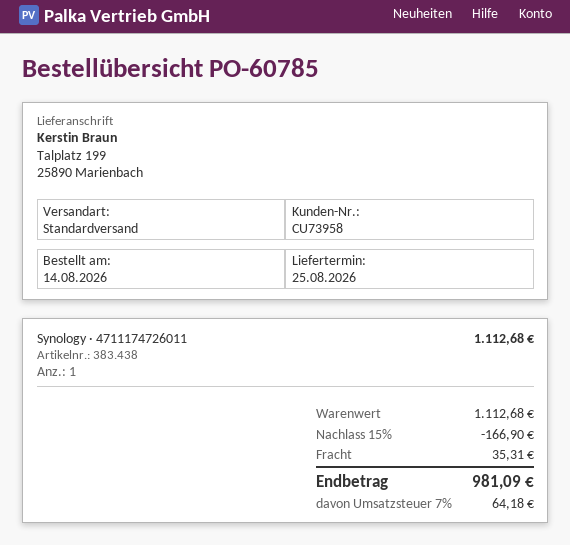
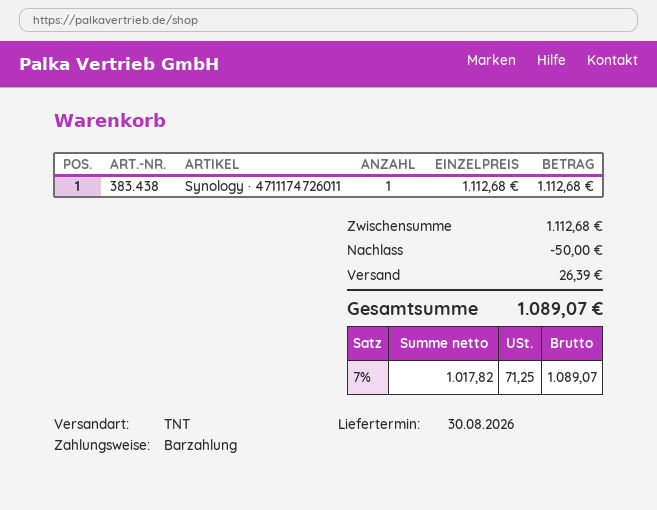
delivery date: 2026-08-25 -> 2026-08-30
shipping method: standard -> TNT
discount: 166.90 -> 50.00
shipping: 35.31 -> 26.39
tax: 7% = 64.18 -> 7% = 71.25
total: 981.09 -> 1089.07

